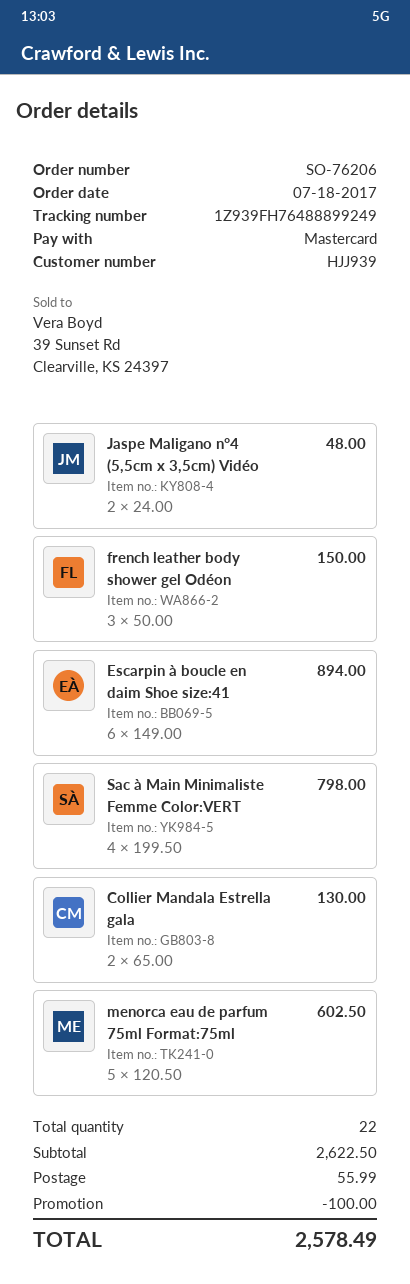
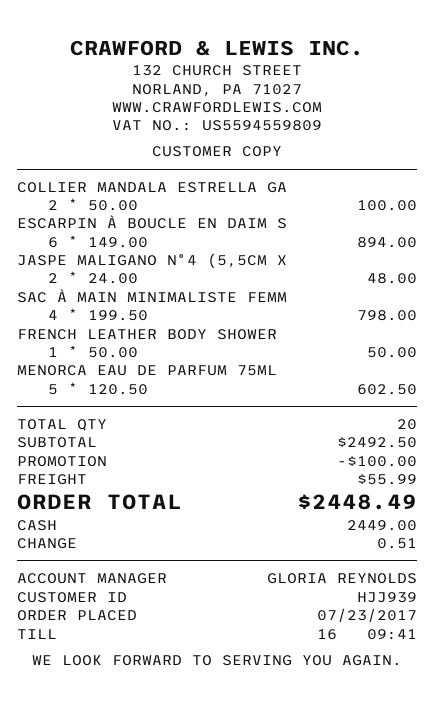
order date: 2017-07-18 -> 2017-07-23
payment method: Mastercard -> cash
french leather body shower gel Odéon: 3 x 50.00 = 150.00 -> 1 x 50.00 = 50.00
Collier Mandala Estrella gala: 2 x 65.00 = 130.00 -> 2 x 50.00 = 100.00
total quantity: 22 -> 20
subtotal: 2622.50 -> 2492.50
total: 2578.49 -> 2448.49

